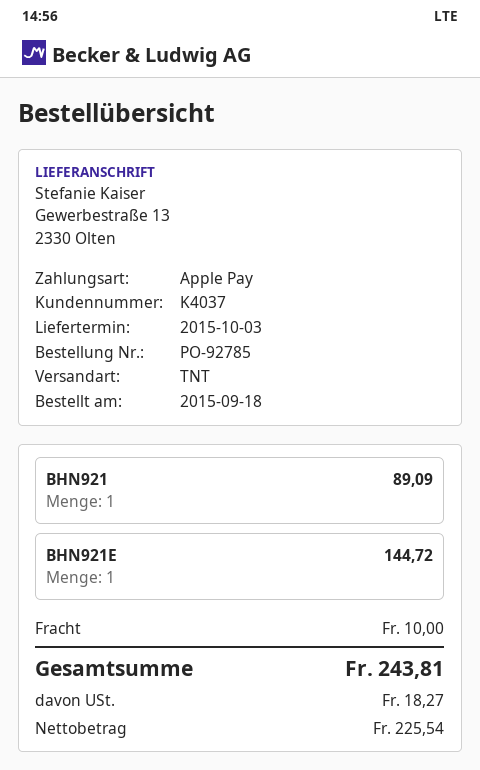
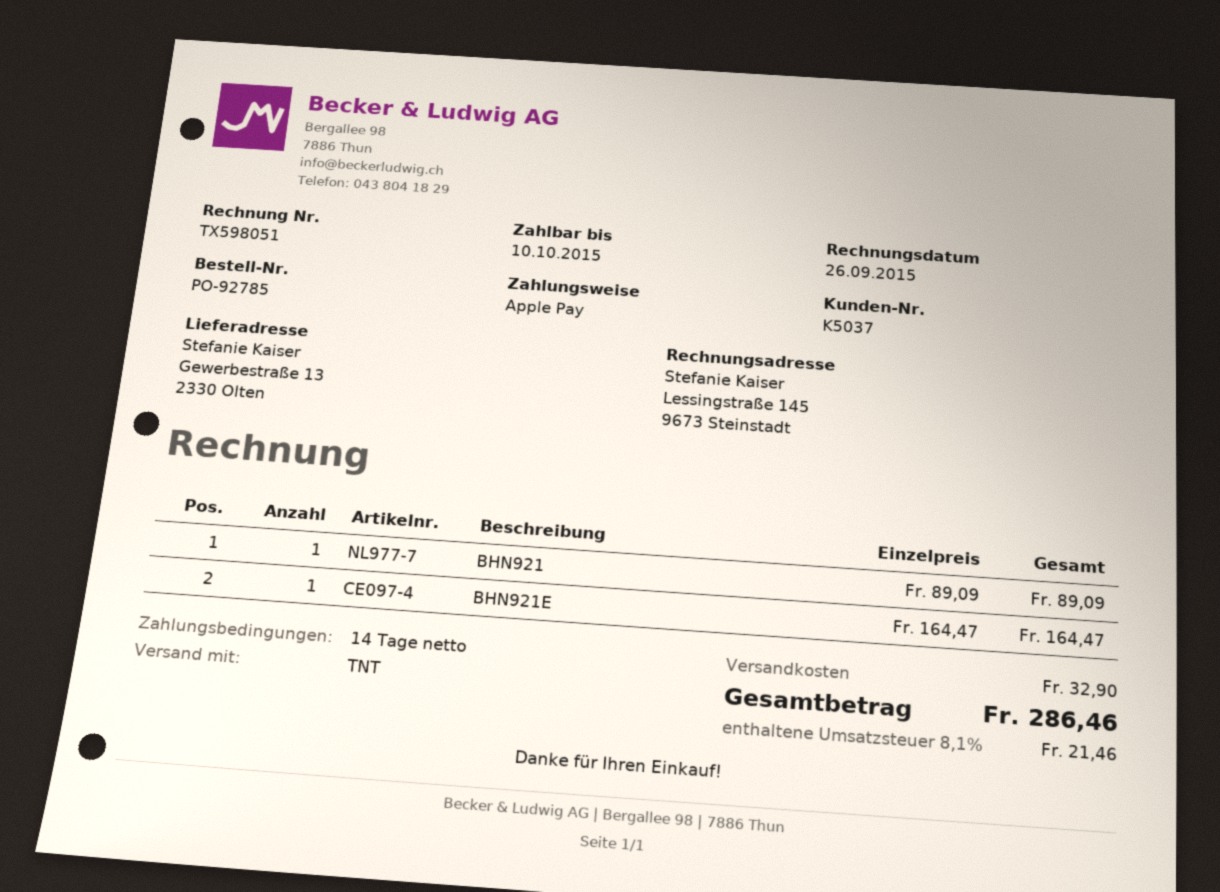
customer number: K4037 -> K5037
BHN921E: 1 for 144.72 -> 1 for 164.47
shipping: 10.00 -> 32.90
tax: 18.27 -> 21.46
total: 243.81 -> 286.46

